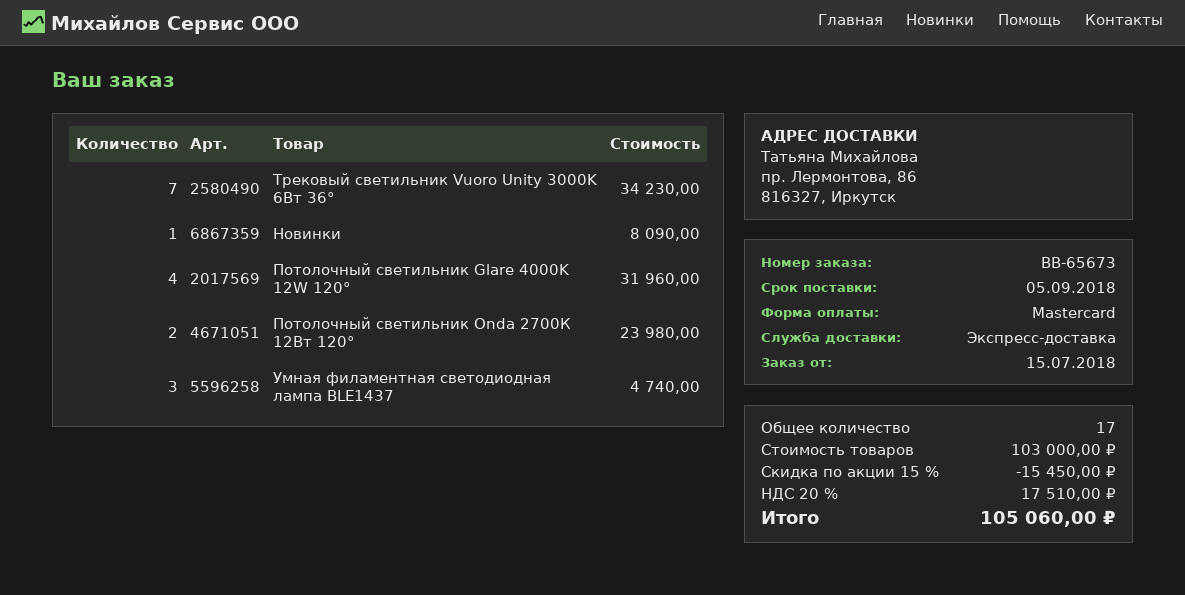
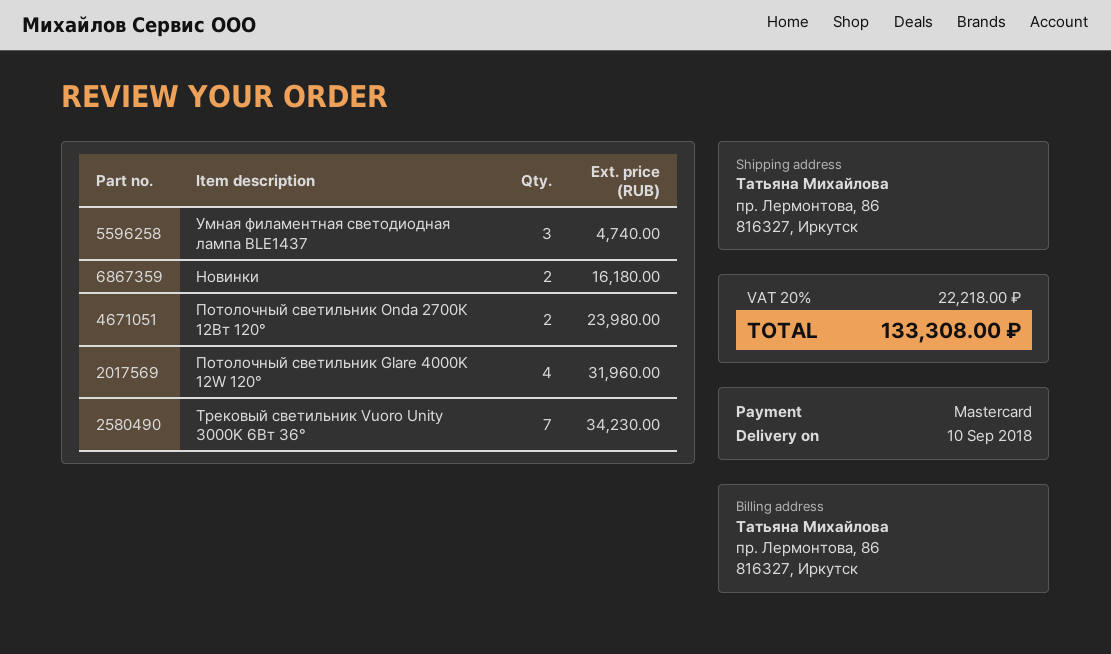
delivery date: 2018-09-05 -> 2018-09-10
Новинки: 1 for 8090.00 -> 2 for 16180.00
discount: 15% = 15450.00 -> none
tax: 20% = 17510.00 -> 20% = 22218.00
total: 105060.00 -> 133308.00

